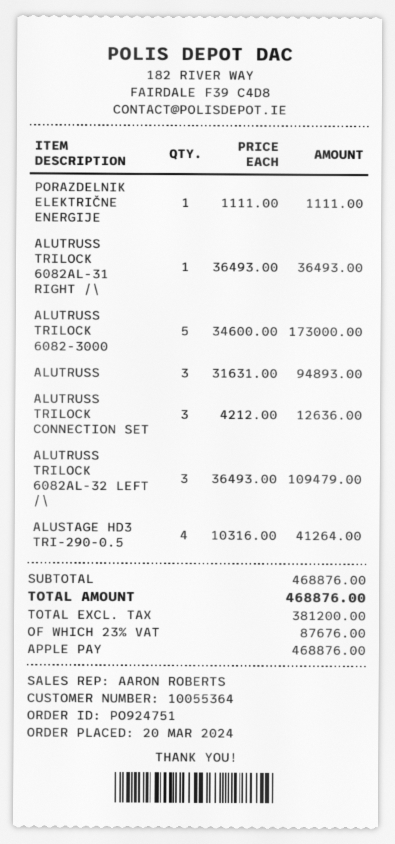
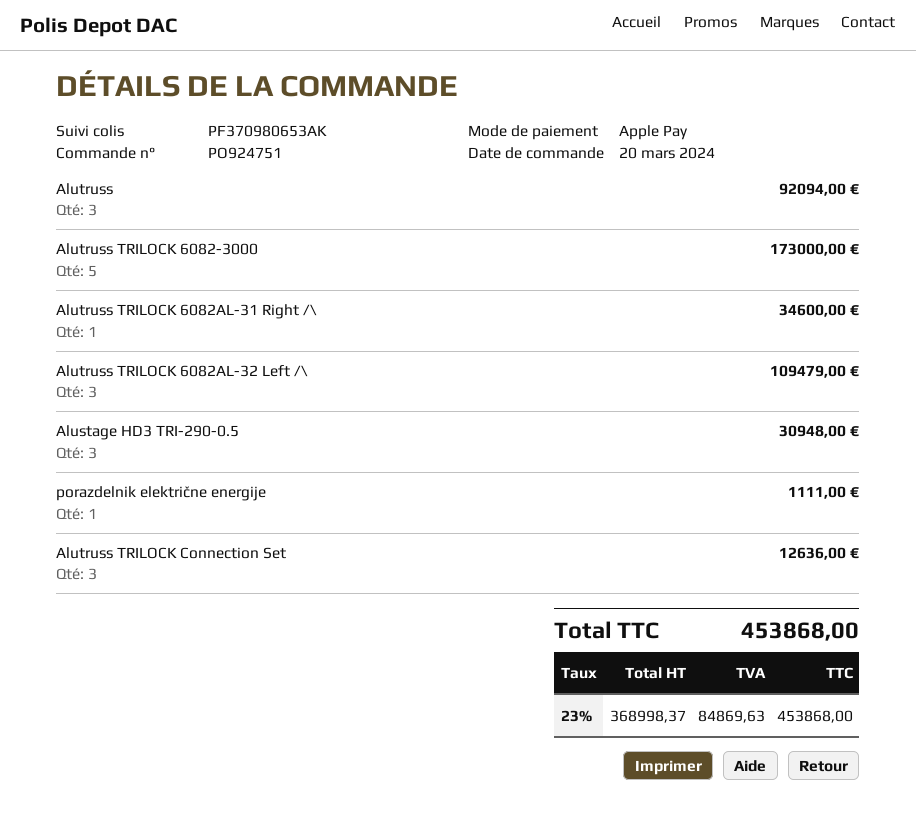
ALUTRUSS TRILOCK 6082AL-31 RIGHT /\: 1 for 36493.00 -> 1 for 34600.00
ALUTRUSS: 3 for 94893.00 -> 3 for 92094.00
ALUSTAGE HD3 TRI-290-0.5: 4 for 41264.00 -> 3 for 30948.00
net: 381200.00 -> 368998.37
tax: 23% = 87676.00 -> 23% = 84869.63
total: 468876.00 -> 453868.00

